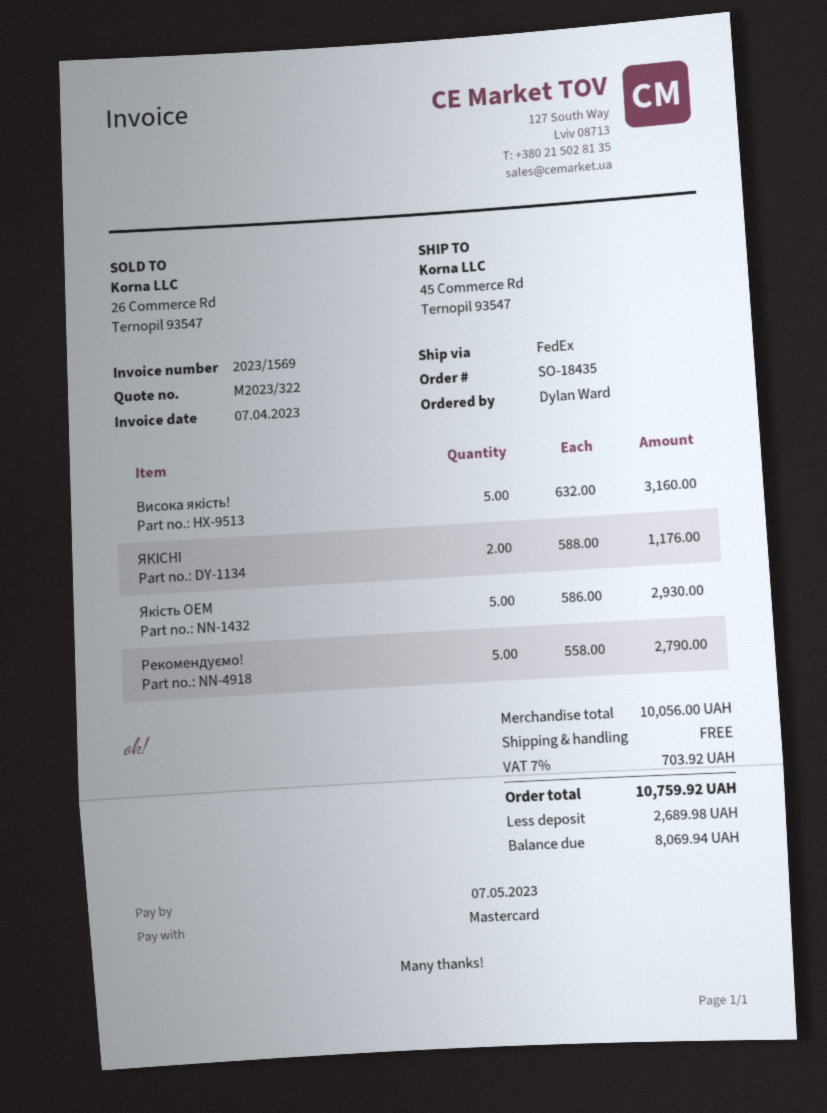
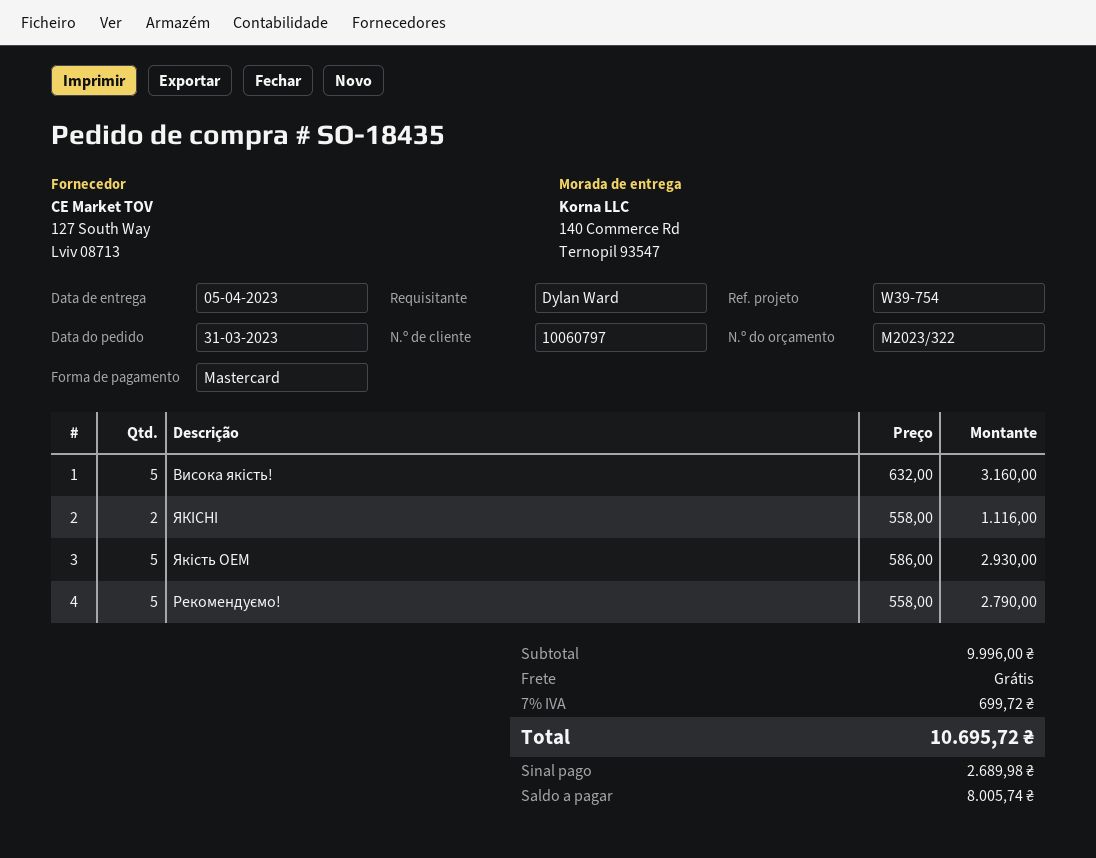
ship to: 45 Commerce Rd, Ternopil 93547 -> 140 Commerce Rd, Ternopil 93547
ЯКІСНІ: 2 x 588.00 = 1176.00 -> 2 x 558.00 = 1116.00
subtotal: 10056.00 -> 9996.00
tax: 7% = 703.92 -> 7% = 699.72
total: 10759.92 -> 10695.72
balance: 8069.94 -> 8005.74

